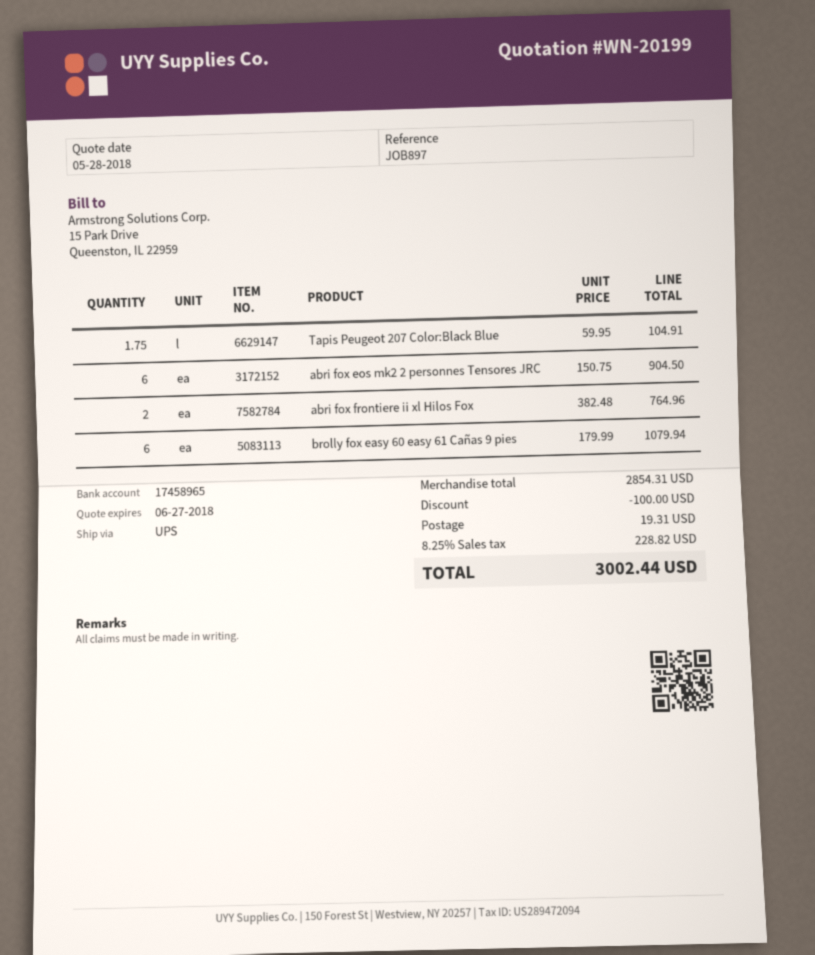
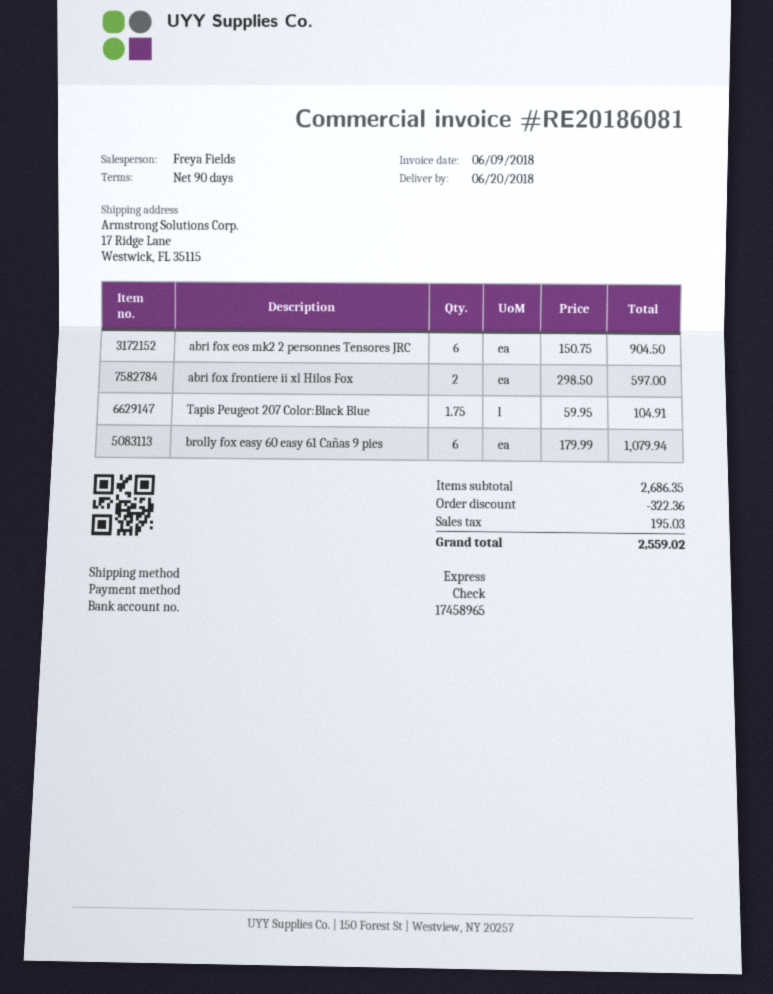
shipping method: UPS -> express
abri fox frontiere ii xl Hilos Fox: 2 x 382.48 = 764.96 -> 2 x 298.50 = 597.00
subtotal: 2854.31 -> 2686.35
discount: 100.00 -> 322.36
shipping: 19.31 -> none
tax: 228.82 -> 195.03
total: 3002.44 -> 2559.02

